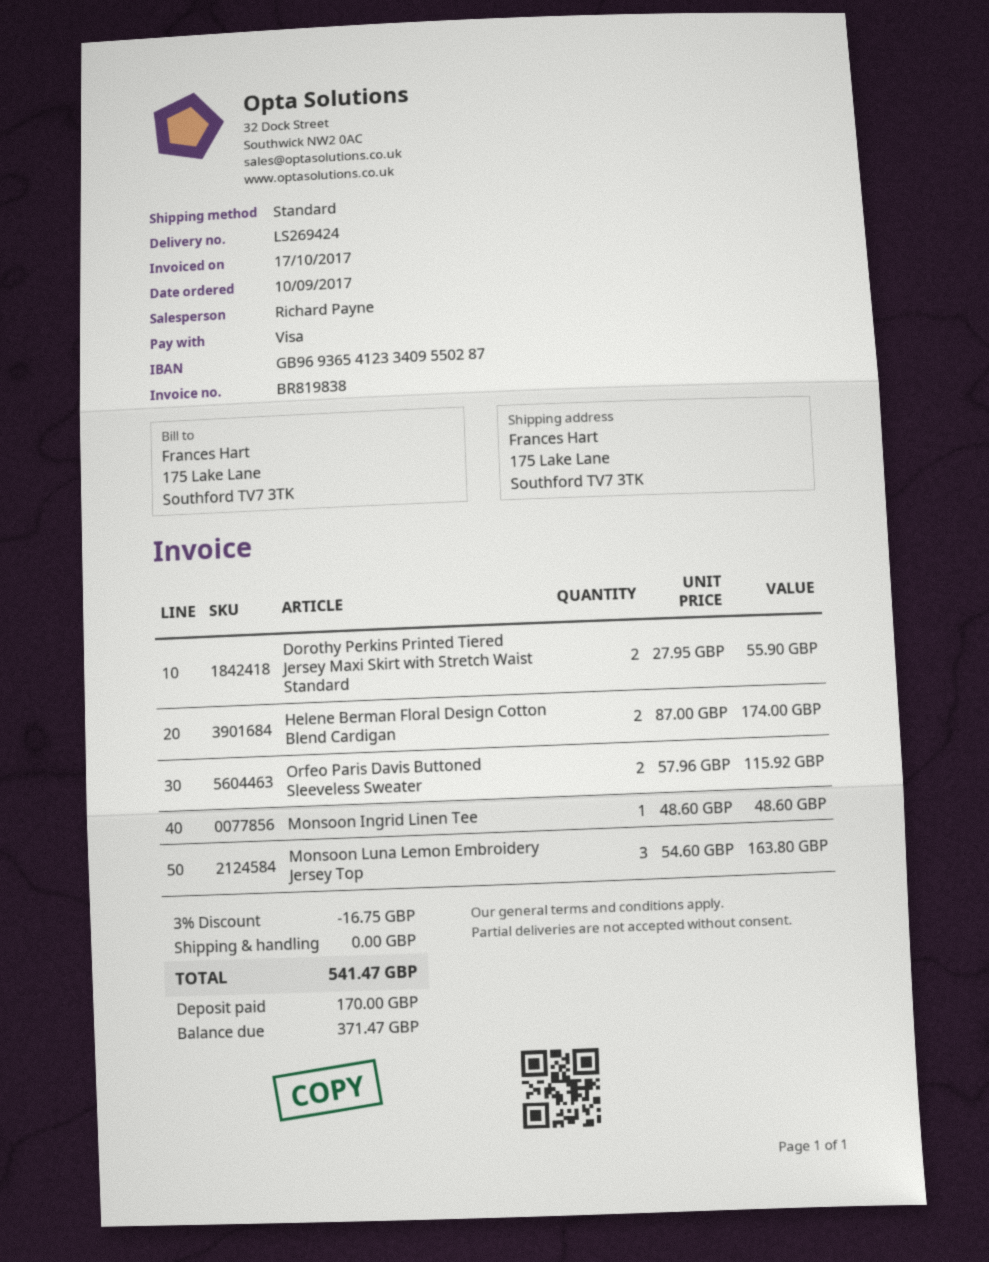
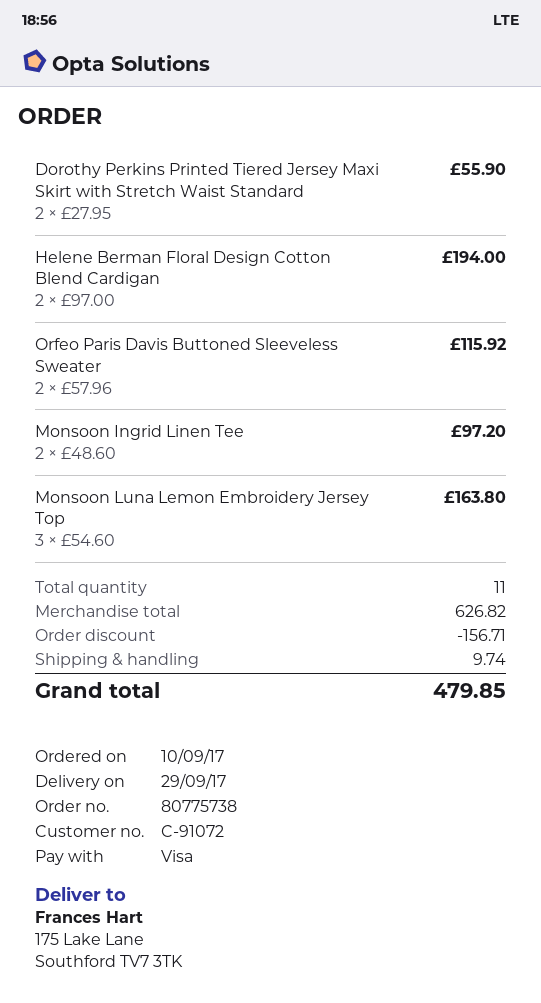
Helene Berman Floral Design Cotton Blend Cardigan: 2 x 87.00 = 174.00 -> 2 x 97.00 = 194.00
Monsoon Ingrid Linen Tee: 1 x 48.60 = 48.60 -> 2 x 48.60 = 97.20
discount: 16.75 -> 156.71
shipping: 0.00 -> 9.74
total: 541.47 -> 479.85

